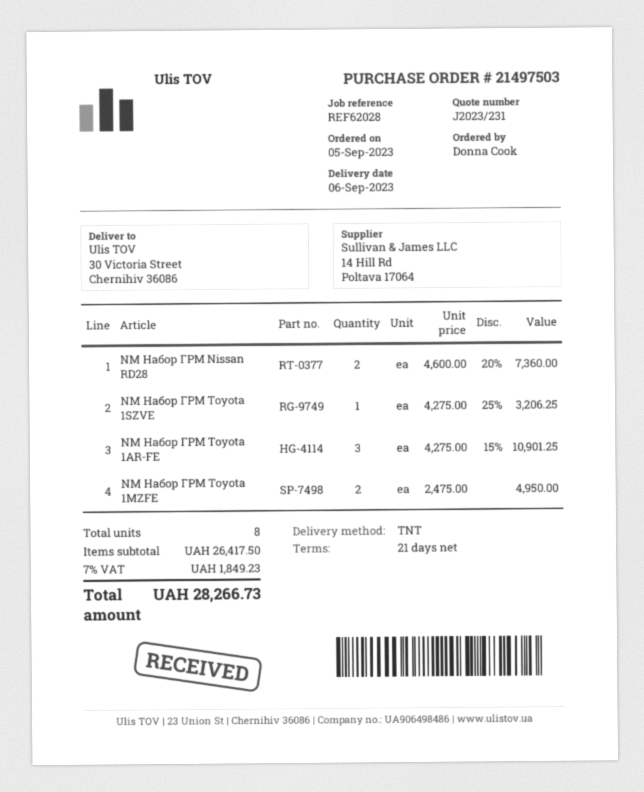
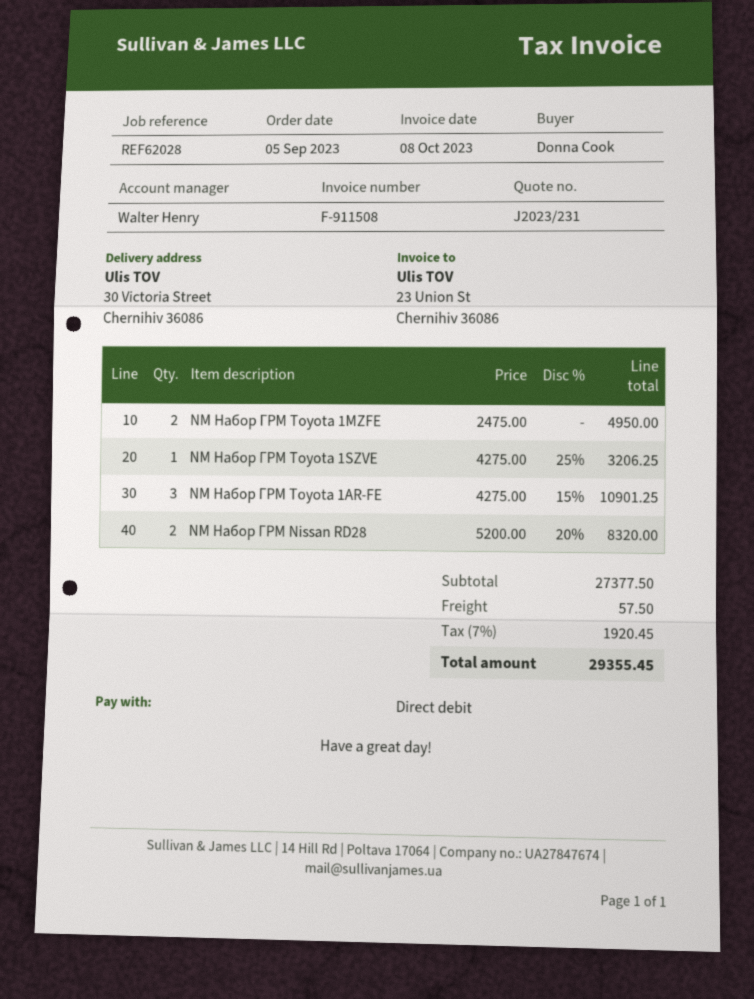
NM Набор ГРМ Nissan RD28: 2 x 4600.00 - 20% = 7360.00 -> 2 x 5200.00 - 20% = 8320.00
subtotal: 26417.50 -> 27377.50
shipping: none -> 57.50
tax: 7% = 1849.23 -> 7% = 1920.45
total: 28266.73 -> 29355.45

